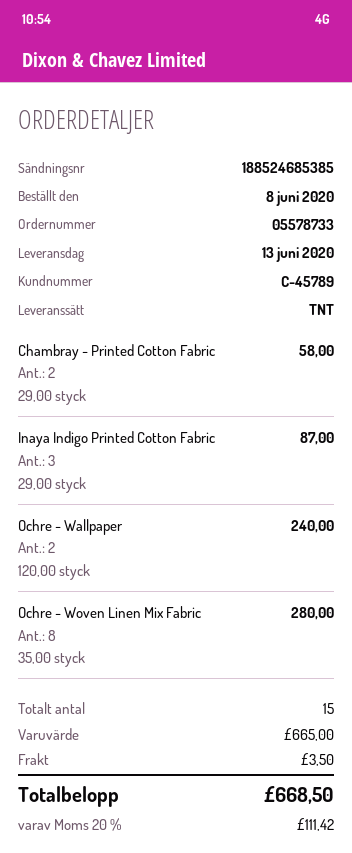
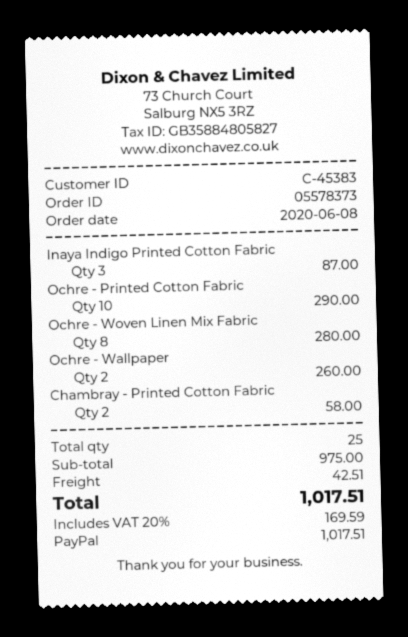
order number: 05578733 -> 05578373
customer number: C-45789 -> C-45383
Ochre - Wallpaper: 2 for 240.00 -> 2 for 260.00
Ochre - Printed Cotton Fabric: none -> 10 for 290.00
total quantity: 15 -> 25
subtotal: 665.00 -> 975.00
shipping: 3.50 -> 42.51
tax: 20% = 111.42 -> 20% = 169.59
total: 668.50 -> 1017.51

